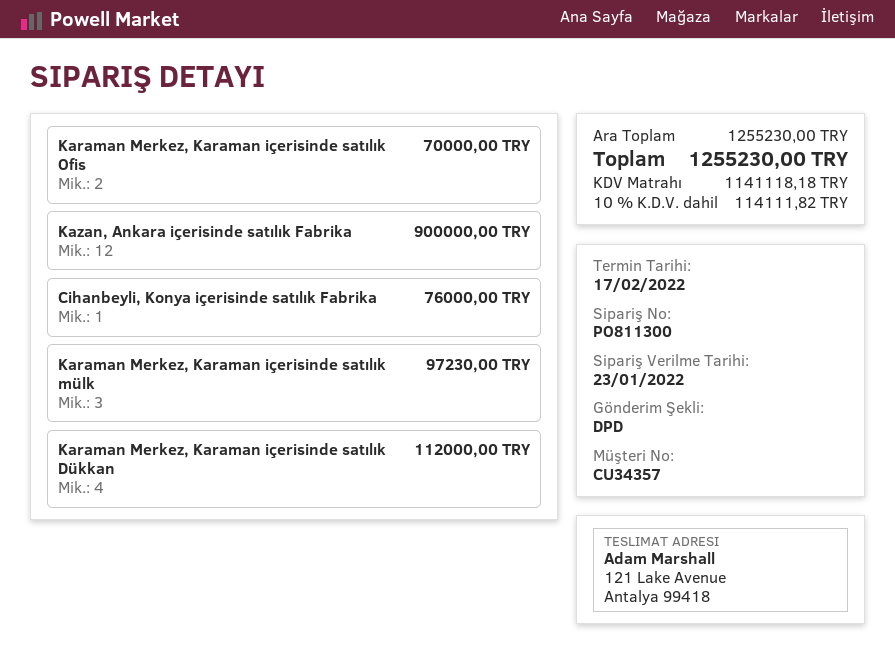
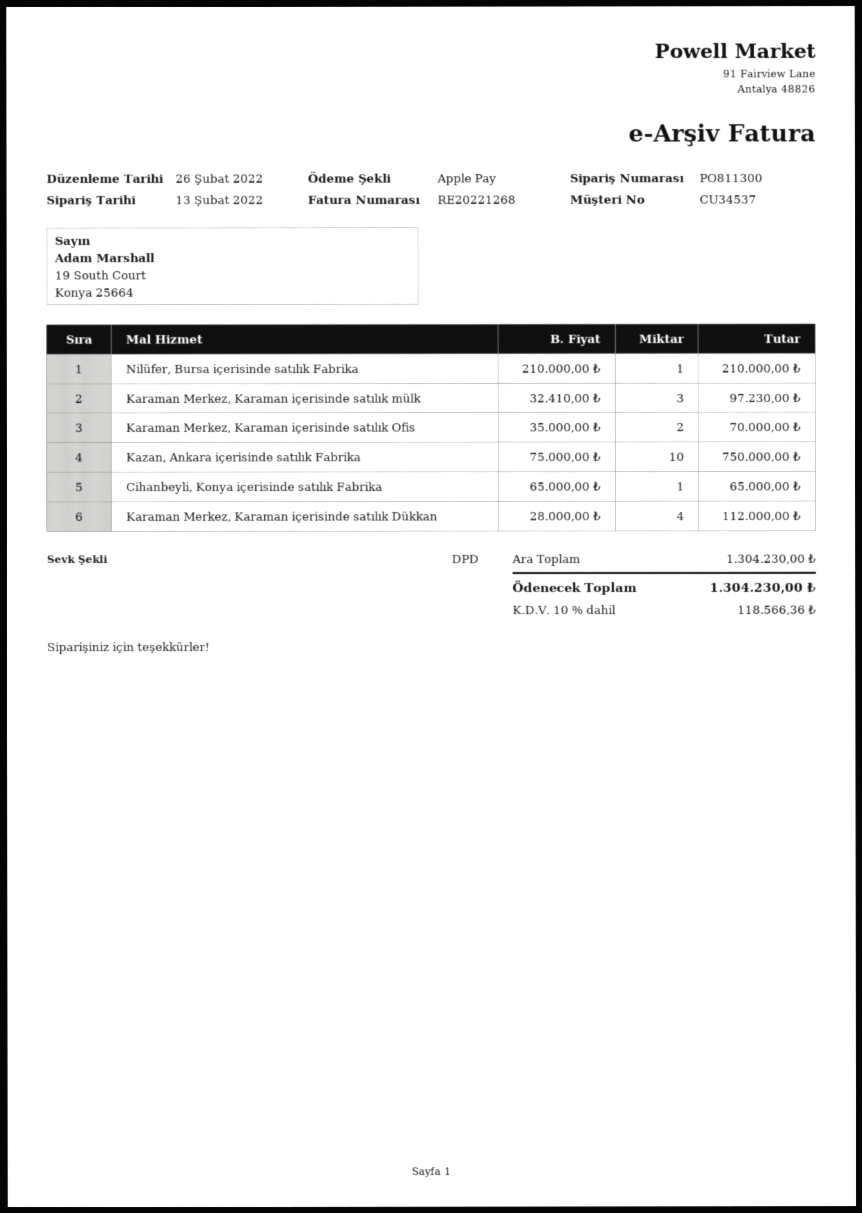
order date: 2022-01-23 -> 2022-02-13
customer number: CU34357 -> CU34537
Kazan, Ankara içerisinde satılık Fabrika: 12 for 900000.00 -> 10 for 750000.00
Cihanbeyli, Konya içerisinde satılık Fabrika: 1 for 76000.00 -> 1 for 65000.00
Nilüfer, Bursa içerisinde satılık Fabrika: none -> 1 for 210000.00
subtotal: 1255230.00 -> 1304230.00
tax: 10% = 114111.82 -> 10% = 118566.36
total: 1255230.00 -> 1304230.00

